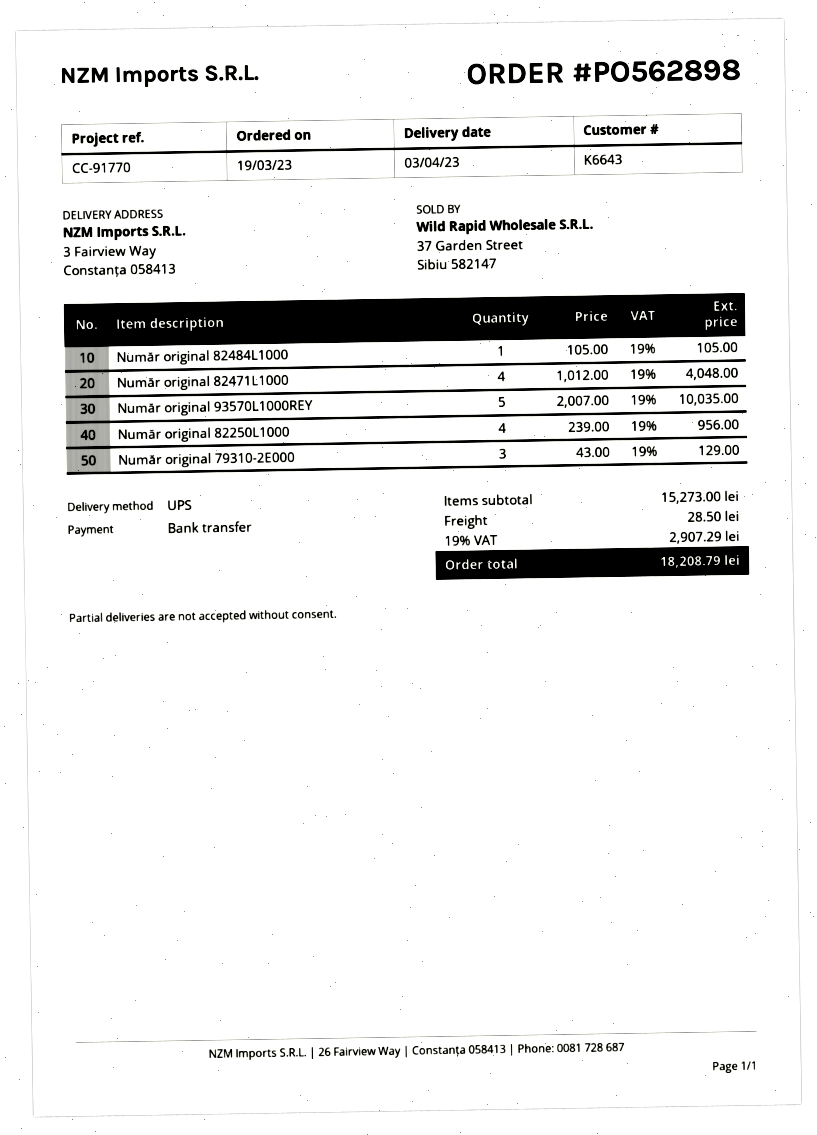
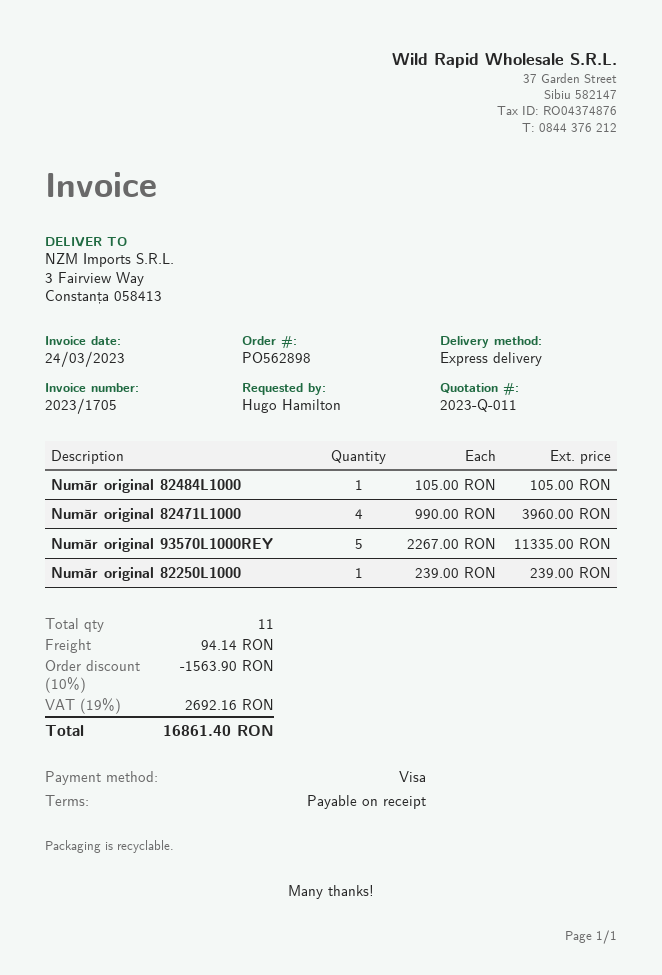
payment method: bank transfer -> Visa
shipping method: UPS -> express
Număr original 82471L1000: 4 x 1012.00 = 4048.00 -> 4 x 990.00 = 3960.00
Număr original 93570L1000REY: 5 x 2007.00 = 10035.00 -> 5 x 2267.00 = 11335.00
Număr original 82250L1000: 4 x 239.00 = 956.00 -> 1 x 239.00 = 239.00
Număr original 79310-2E000: 3 x 43.00 = 129.00 -> none
discount: none -> 10% = 1563.90
shipping: 28.50 -> 94.14
tax: 19% = 2907.29 -> 19% = 2692.16
total: 18208.79 -> 16861.40

